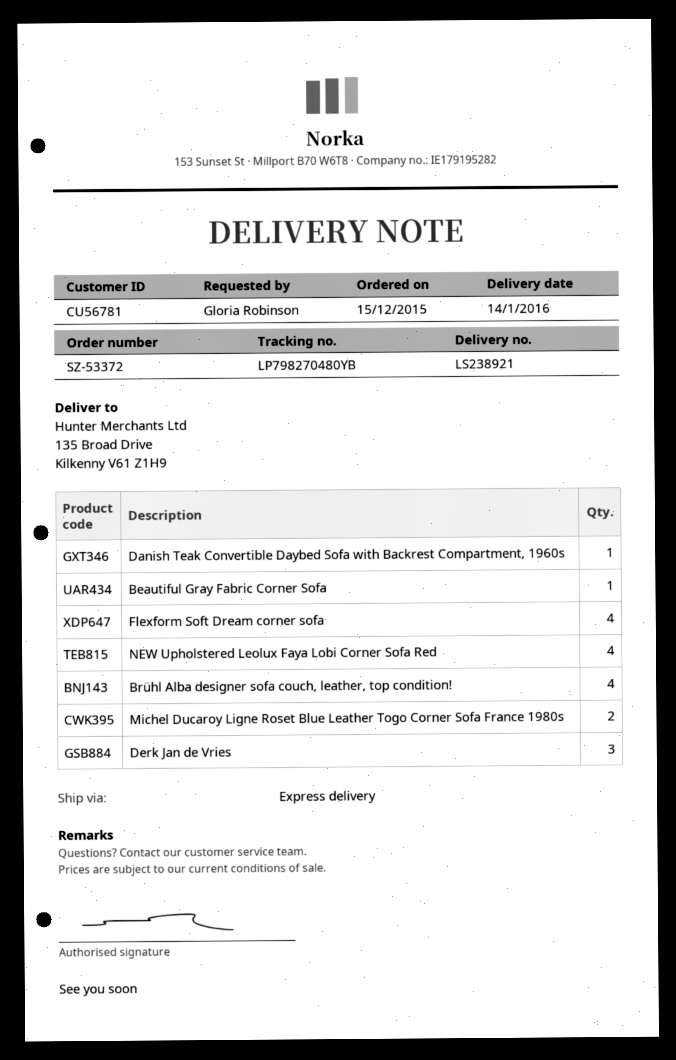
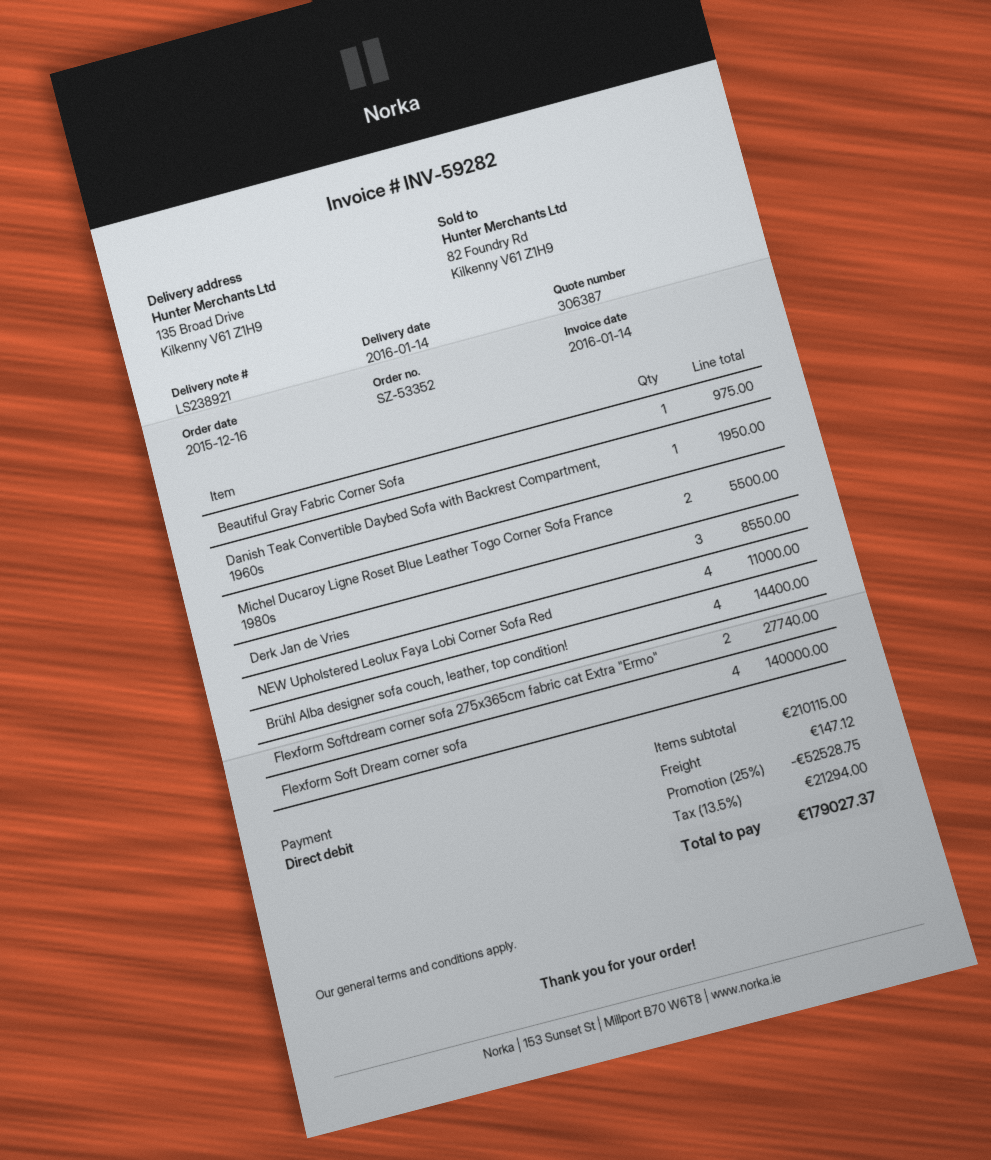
order number: SZ-53372 -> SZ-53352
order date: 2015-12-15 -> 2015-12-16
Flexform Softdream corner sofa 275x365cm fabric cat Extra "Ermo": none -> 2

